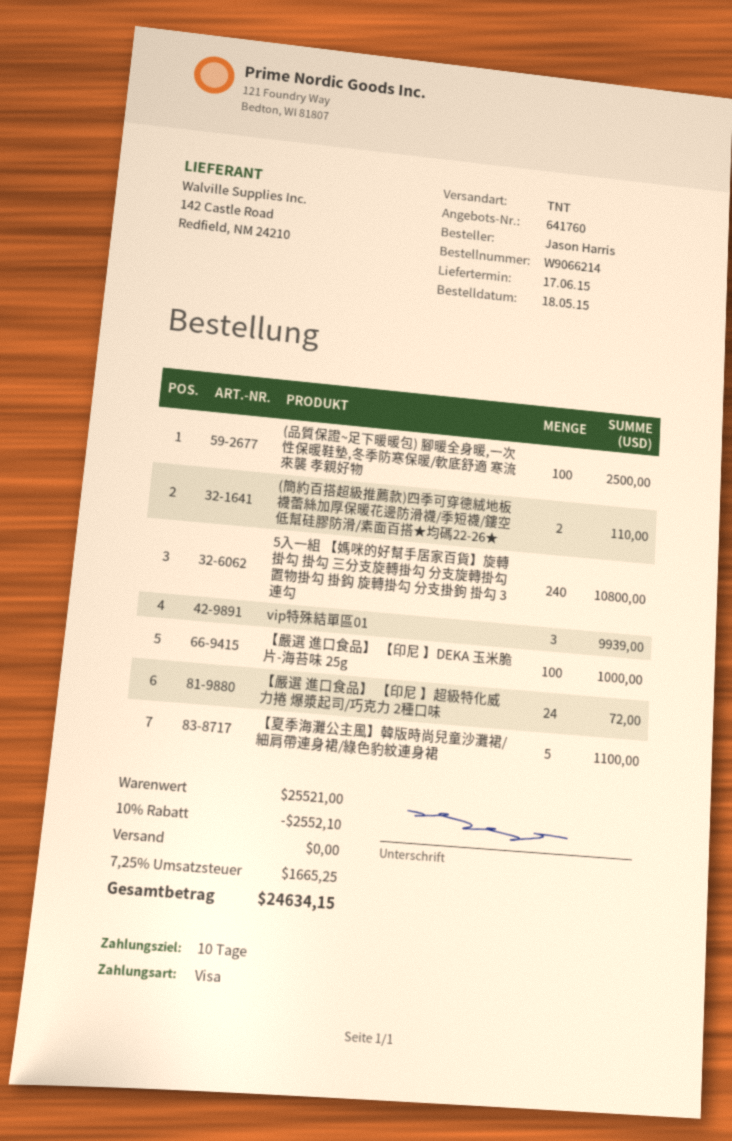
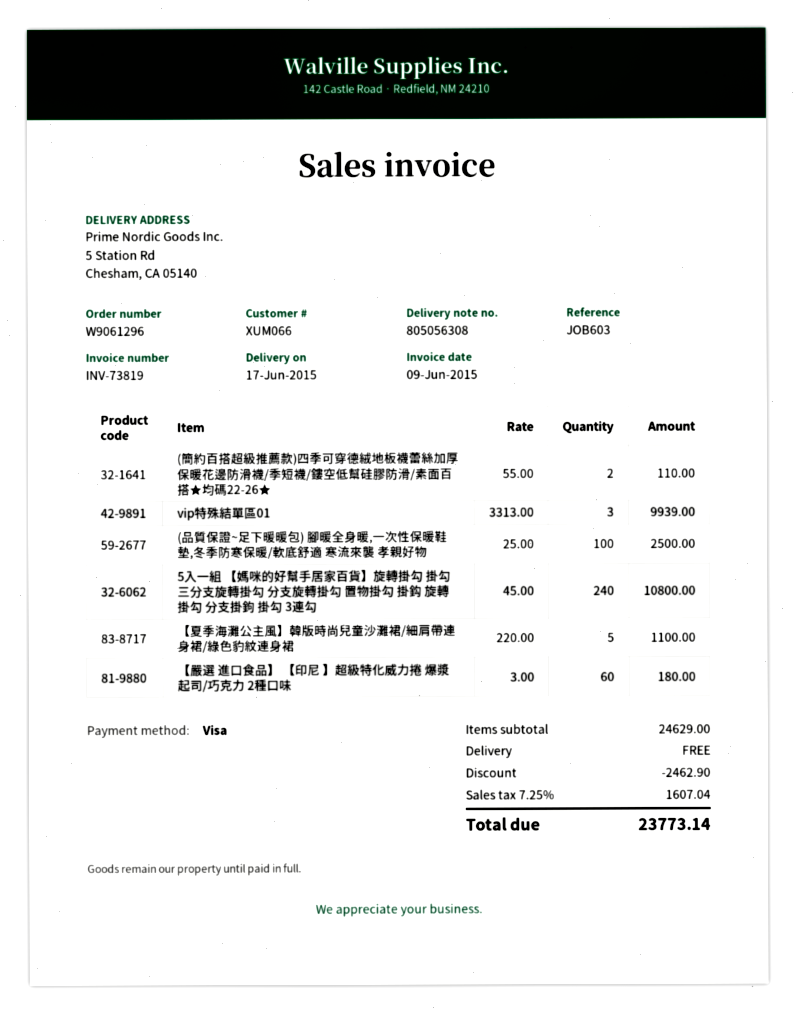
order number: W9066214 -> W9061296
【嚴選 進口食品】 【印尼 】DEKA 玉米脆片-海苔味 25g: 100 for 1000.00 -> none
【嚴選 進口食品】 【印尼 】超級特化威力捲 爆漿起司/巧克力 2種口味: 24 for 72.00 -> 60 for 180.00
subtotal: 25521.00 -> 24629.00
discount: 2552.10 -> 2462.90
tax: 7.25% = 1665.25 -> 7.25% = 1607.04
total: 24634.15 -> 23773.14

